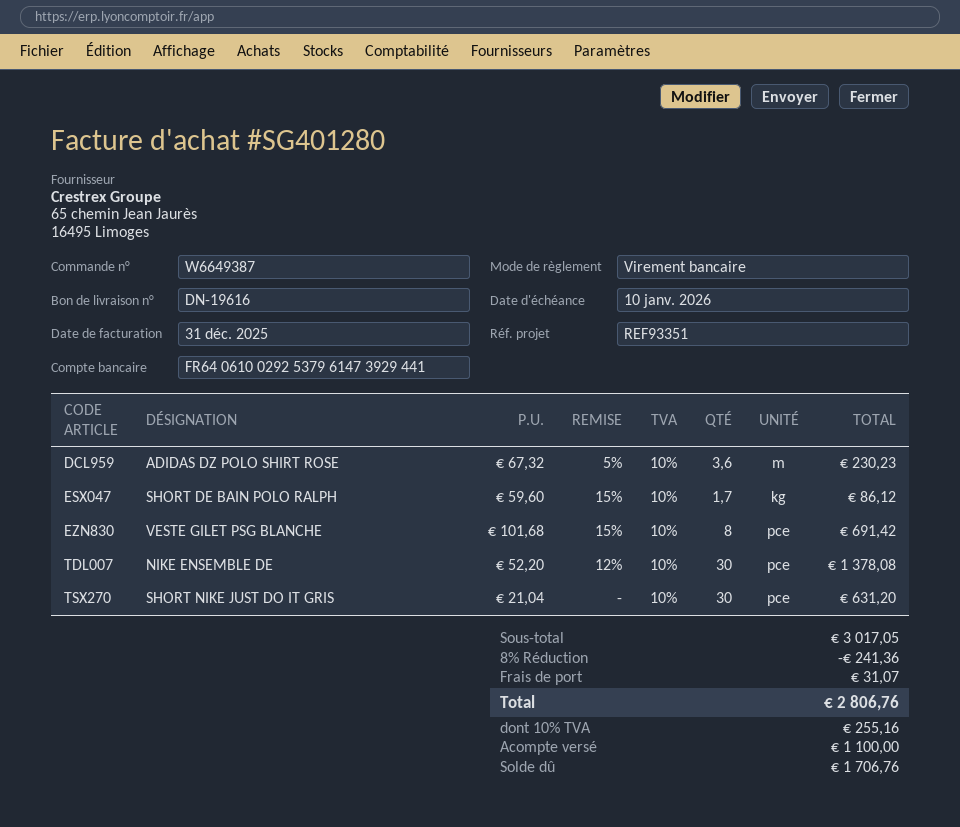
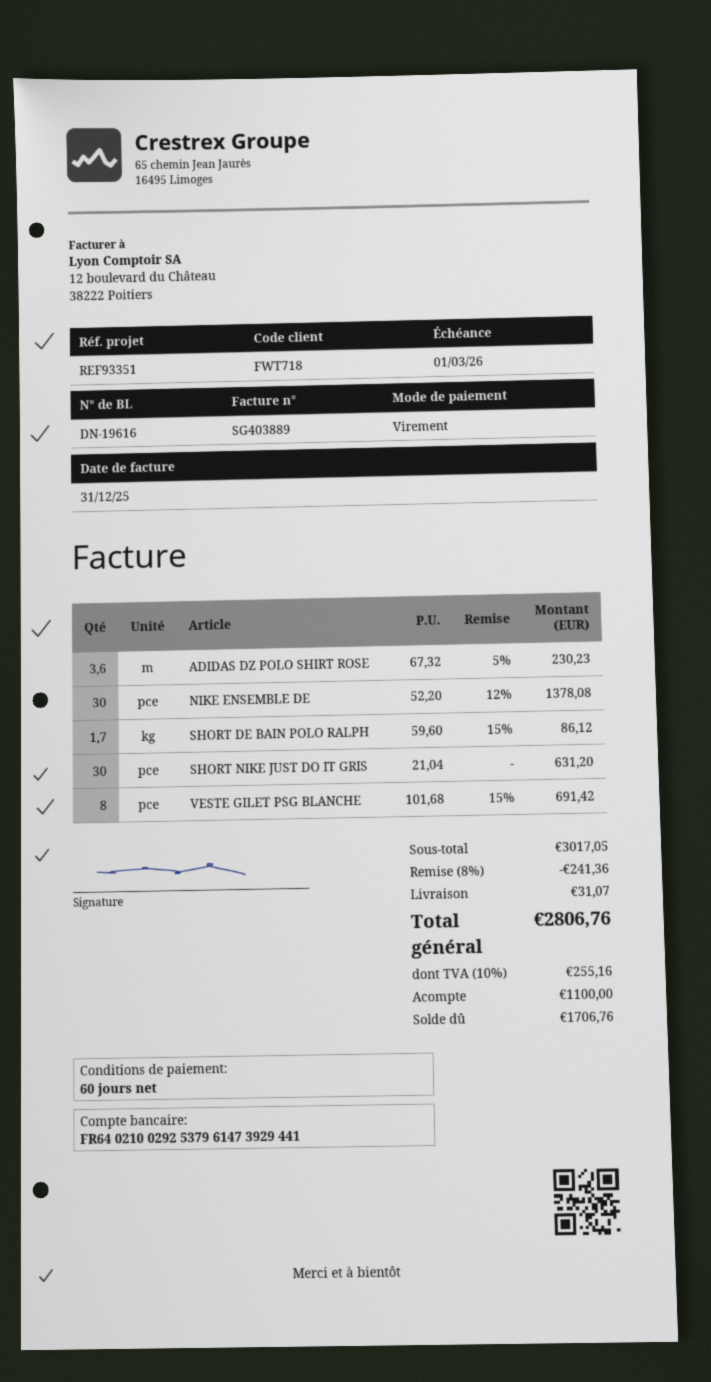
invoice number: SG401280 -> SG403889
due date: 2026-01-10 -> 2026-03-01
bank account: FR6406100292537961473929441 -> FR6402100292537961473929441

